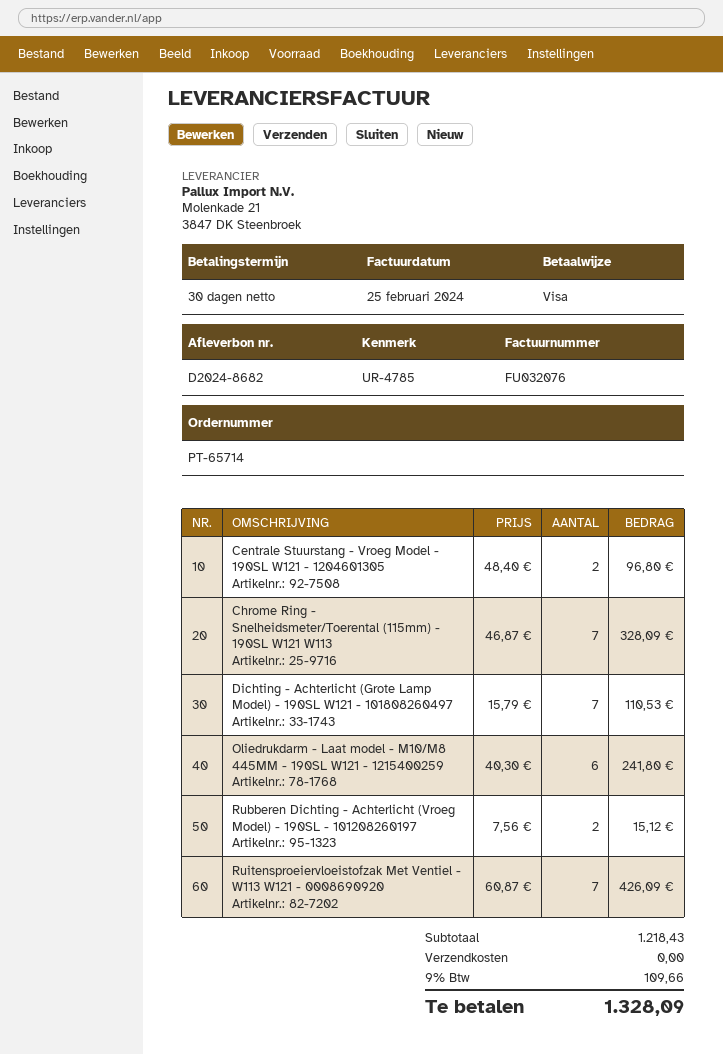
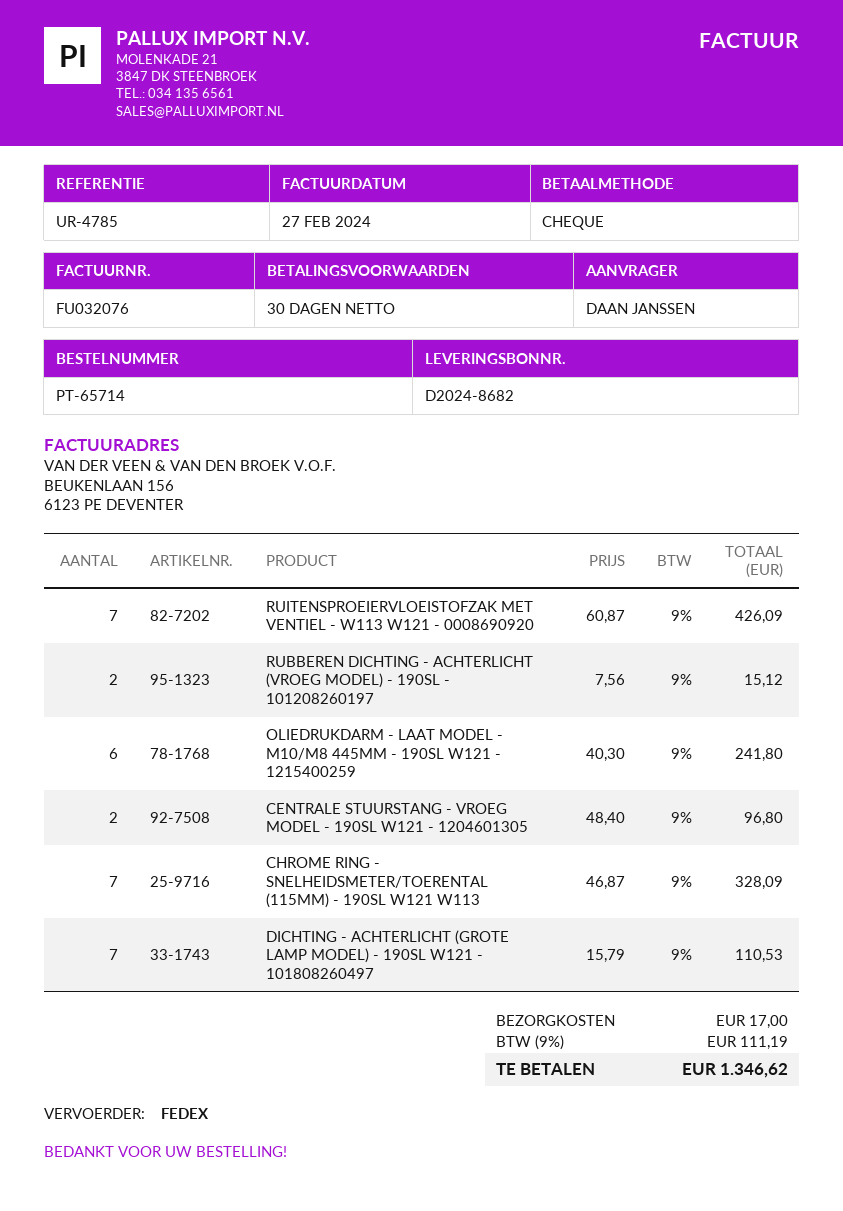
invoice date: 2024-02-25 -> 2024-02-27
payment method: Visa -> cheque
shipping: 0.00 -> 17.00
tax: 9% = 109.66 -> 9% = 111.19
total: 1328.09 -> 1346.62

